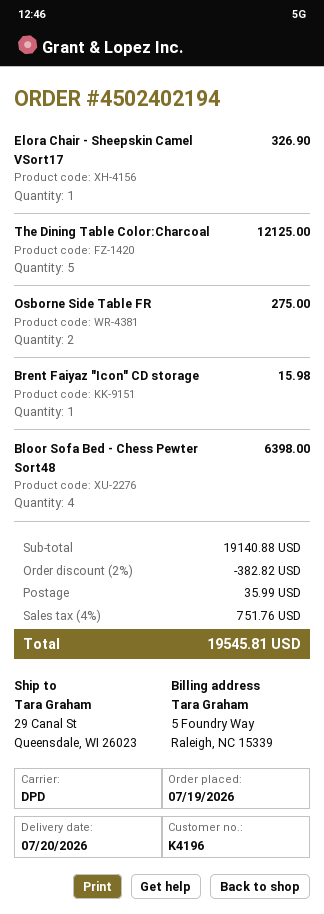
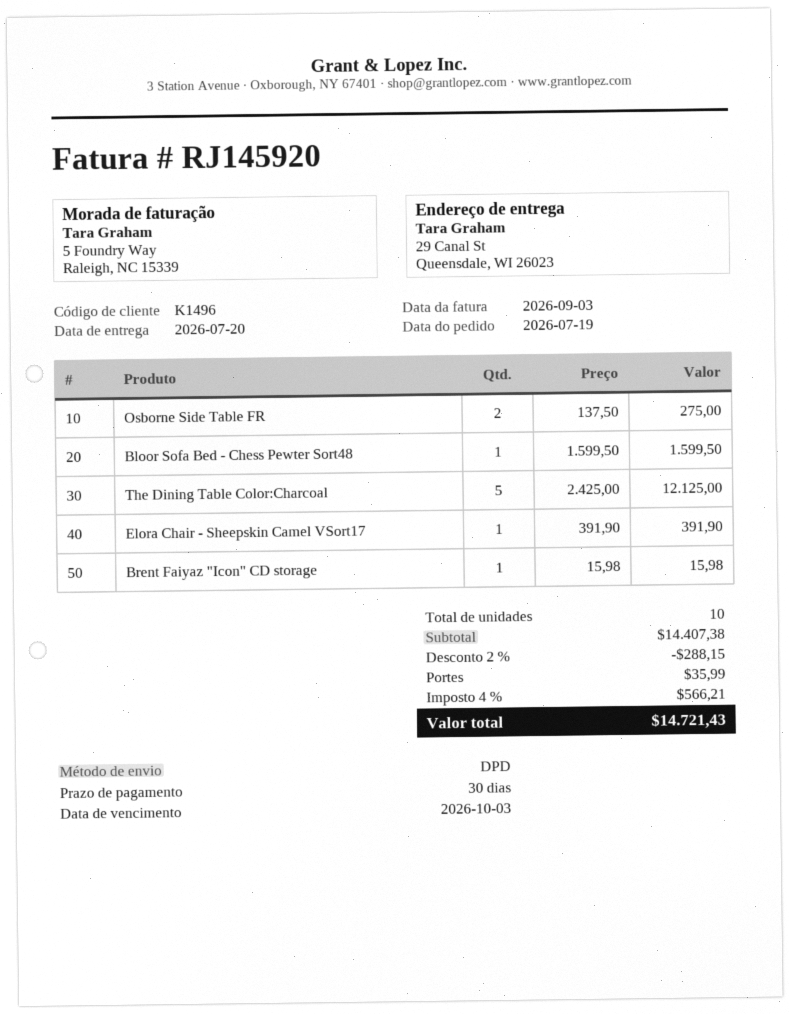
customer number: K4196 -> K1496
Elora Chair - Sheepskin Camel VSort17: 1 for 326.90 -> 1 for 391.90
Bloor Sofa Bed - Chess Pewter Sort48: 4 for 6398.00 -> 1 for 1599.50
subtotal: 19140.88 -> 14407.38
discount: 2% = 382.82 -> 2% = 288.15
tax: 4% = 751.76 -> 4% = 566.21
total: 19545.81 -> 14721.43

